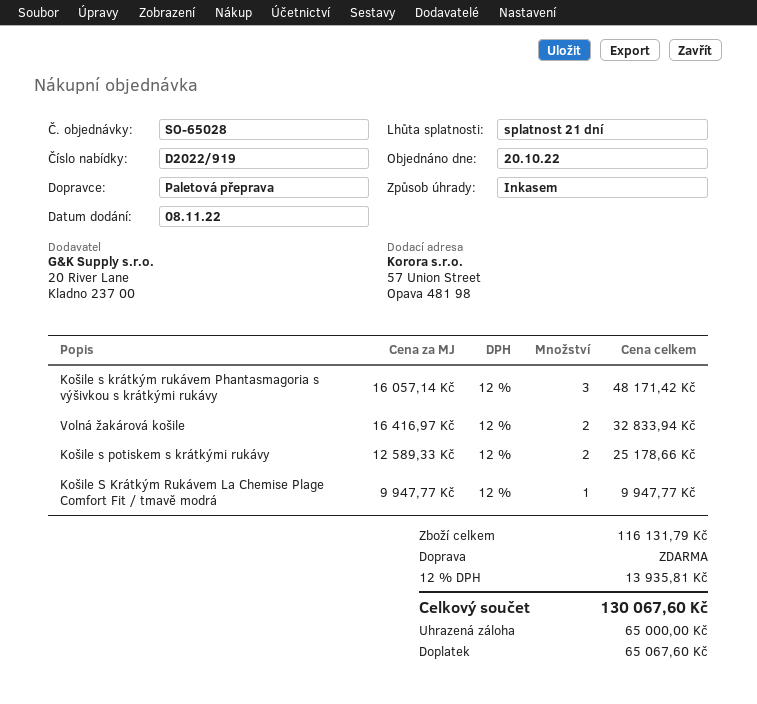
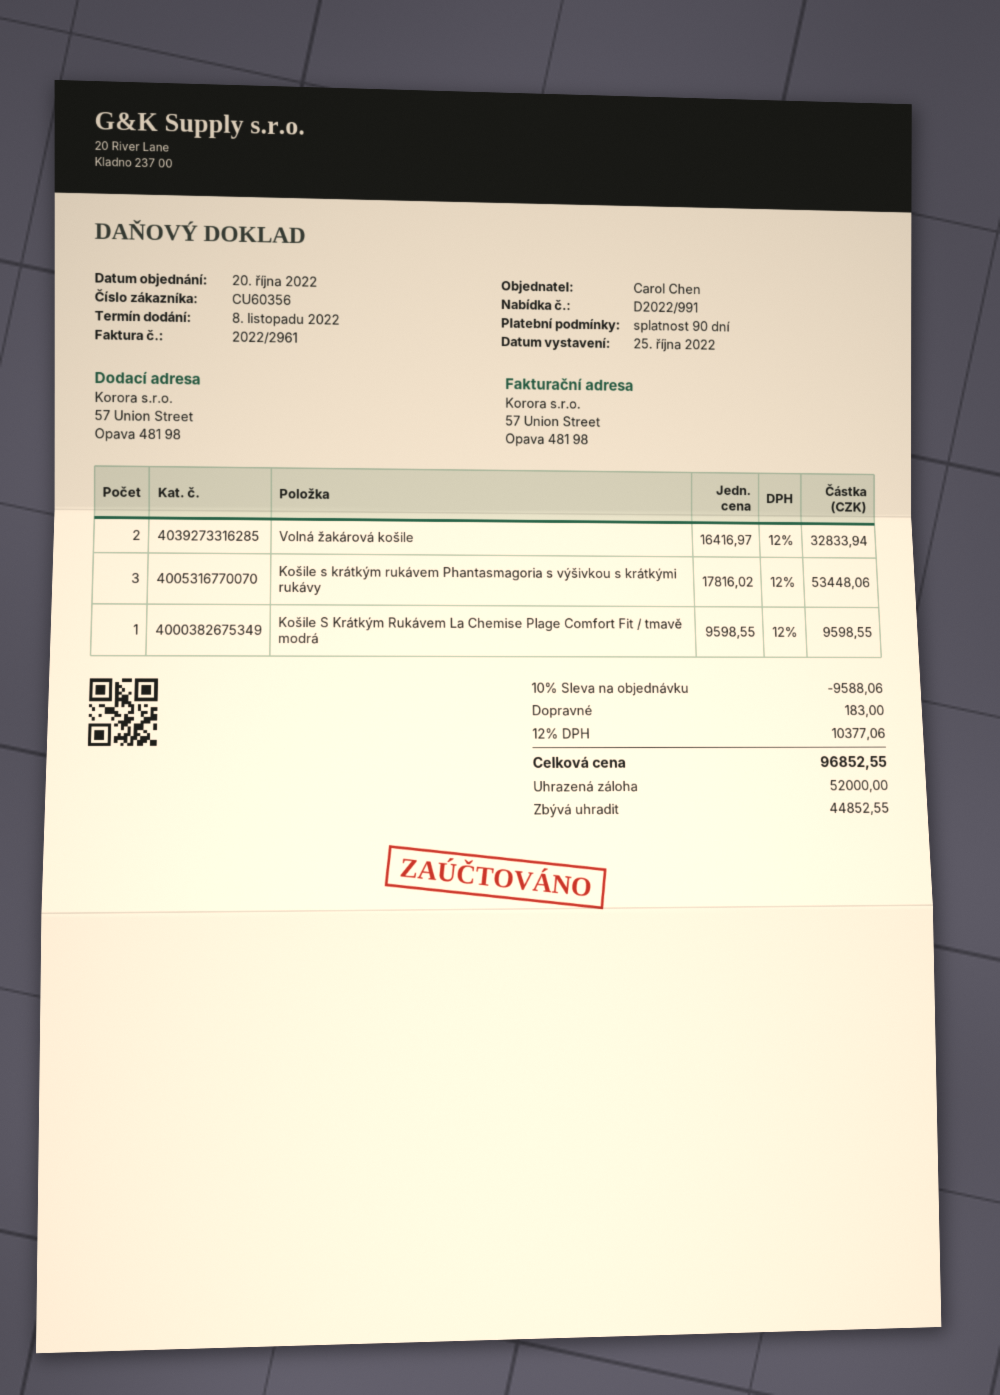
quote number: D2022/919 -> D2022/991
payment terms: 21 days -> 90 days
Košile s krátkým rukávem Phantasmagoria s výšivkou s krátkými rukávy: 3 x 16057.14 = 48171.42 -> 3 x 17816.02 = 53448.06
Košile s potiskem s krátkými rukávy: 2 x 12589.33 = 25178.66 -> none
Košile S Krátkým Rukávem La Chemise Plage Comfort Fit / tmavě modrá: 1 x 9947.77 = 9947.77 -> 1 x 9598.55 = 9598.55
discount: none -> 10% = 9588.06
shipping: 0.00 -> 183.00
tax: 12% = 13935.81 -> 12% = 10377.06
total: 130067.60 -> 96852.55
deposit: 65000.00 -> 52000.00
balance: 65067.60 -> 44852.55

